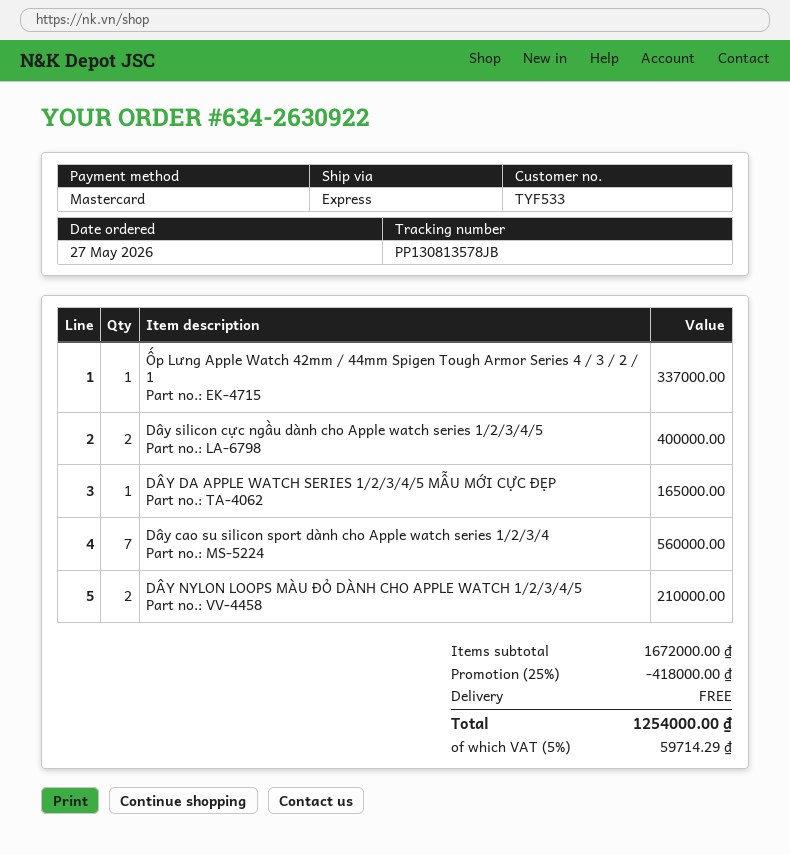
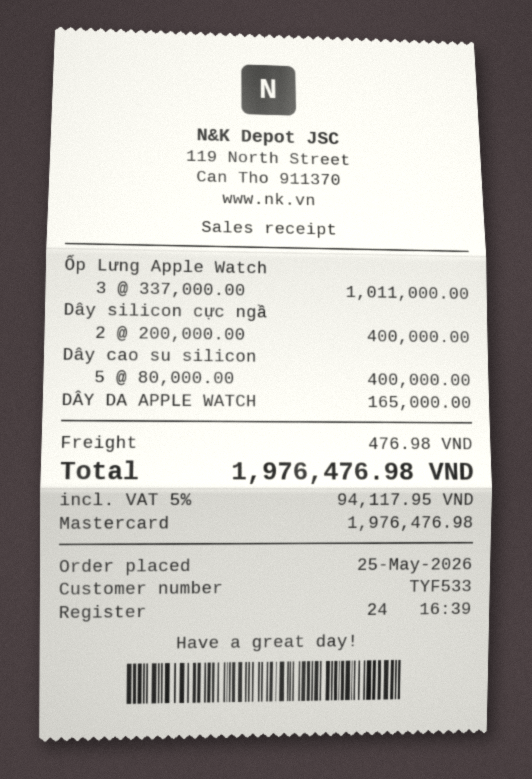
order date: 2026-05-27 -> 2026-05-25
Ốp Lưng Apple Watch 42mm / 44mm Spigen Tough Armor Series 4 / 3 / 2 / 1: 1 for 337000.00 -> 3 for 1011000.00
Dây cao su silicon sport dành cho Apple watch series 1/2/3/4: 7 for 560000.00 -> 5 for 400000.00
DÂY NYLON LOOPS MÀU ĐỎ DÀNH CHO APPLE WATCH 1/2/3/4/5: 2 for 210000.00 -> none
discount: 25% = 418000.00 -> none
shipping: 0.00 -> 476.98
tax: 5% = 59714.29 -> 5% = 94117.95
total: 1254000.00 -> 1976476.98

